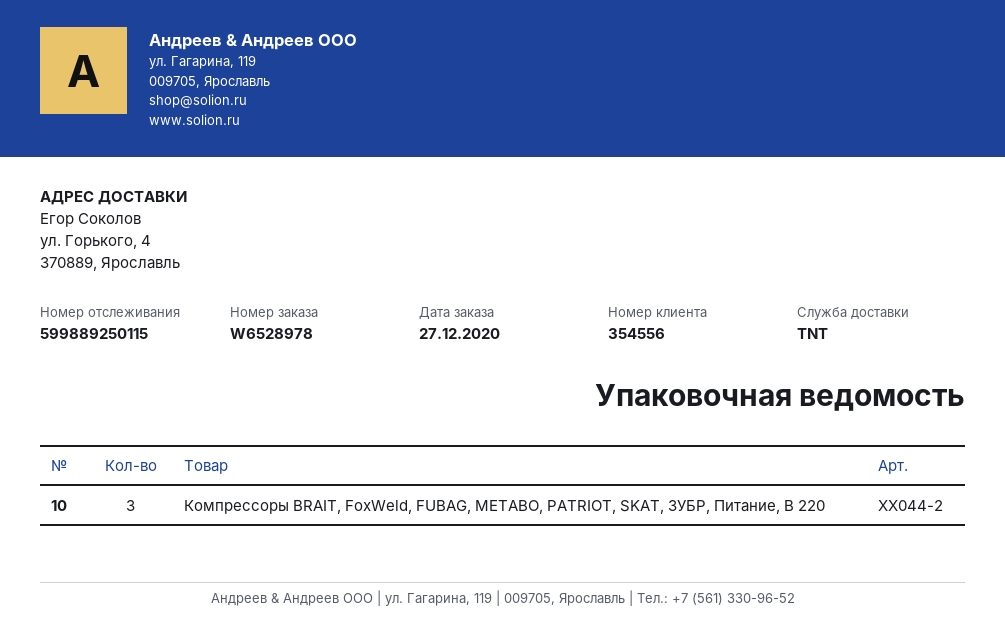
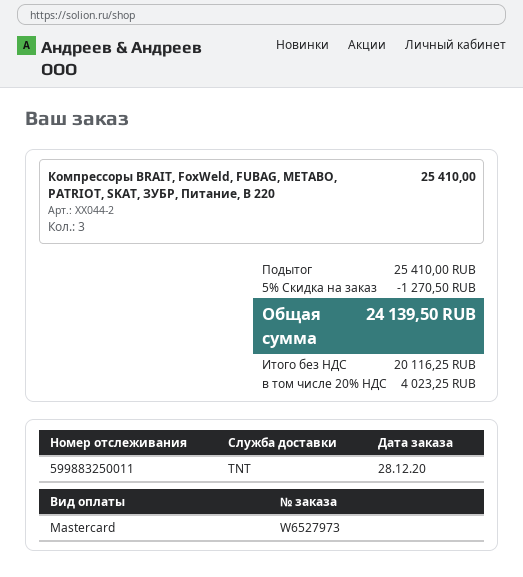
order number: W6528978 -> W6527973
order date: 2020-12-27 -> 2020-12-28
tracking number: 599889250115 -> 599883250011

